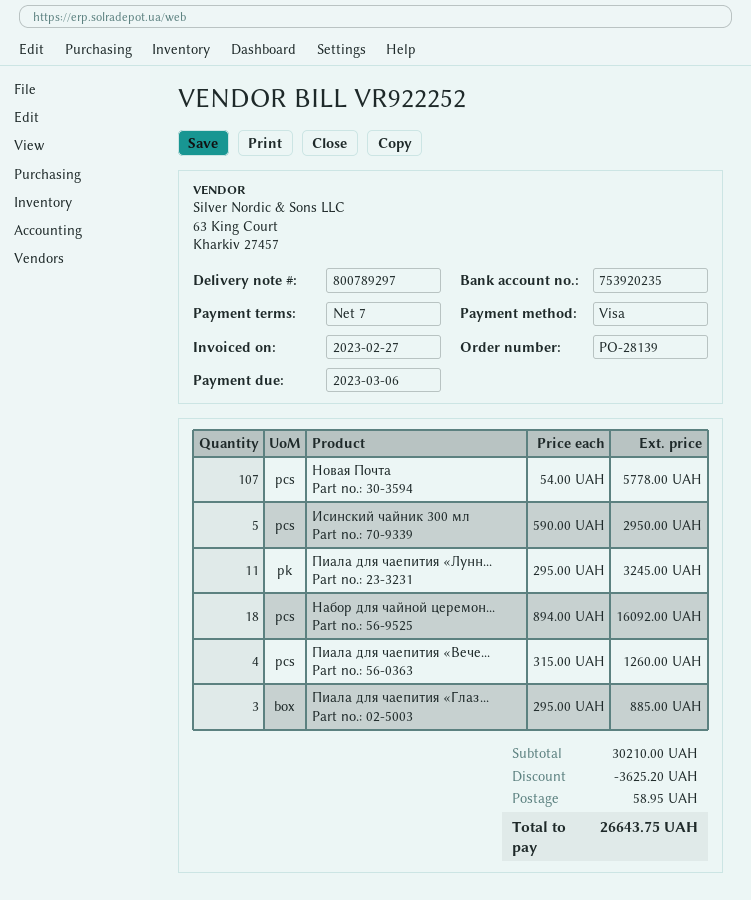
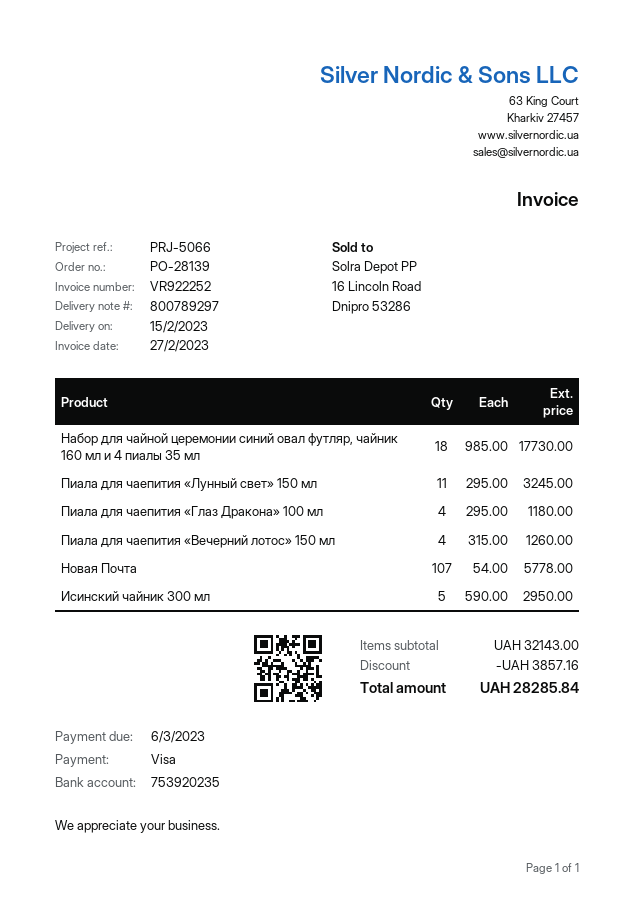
Набор для чайной церемон...: 18 x 894.00 = 16092.00 -> 18 x 985.00 = 17730.00
Пиала для чаепития «Глаз...: 3 x 295.00 = 885.00 -> 4 x 295.00 = 1180.00
subtotal: 30210.00 -> 32143.00
discount: 3625.20 -> 3857.16
shipping: 58.95 -> none
total: 26643.75 -> 28285.84

